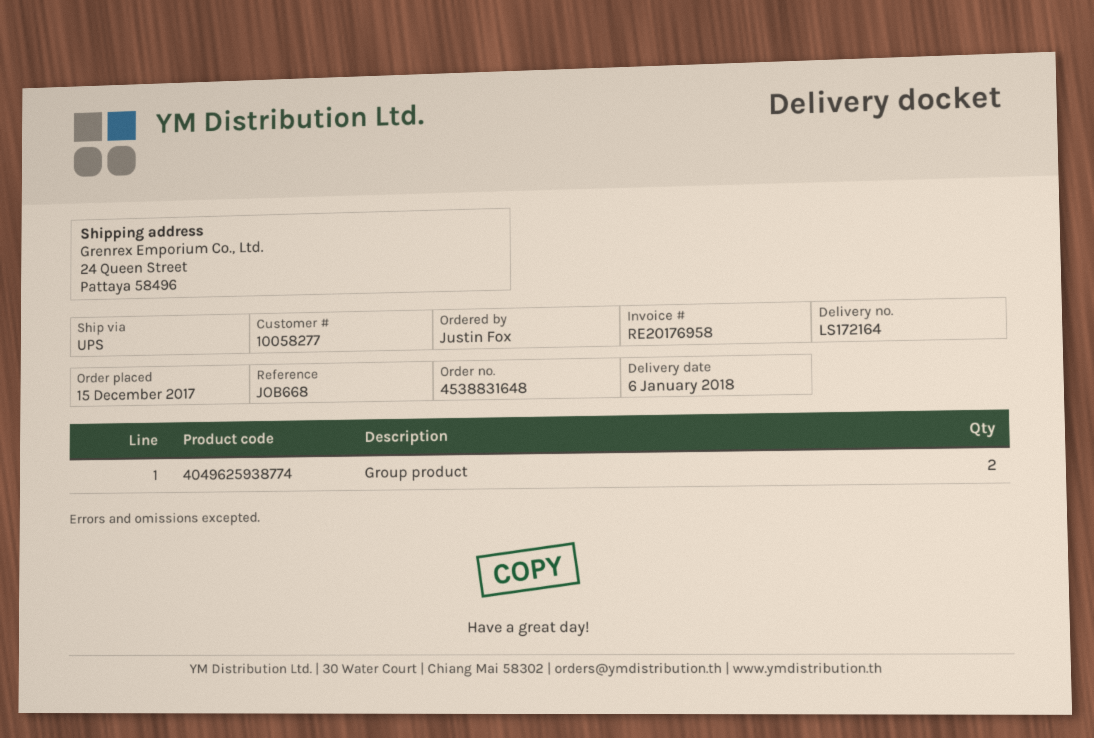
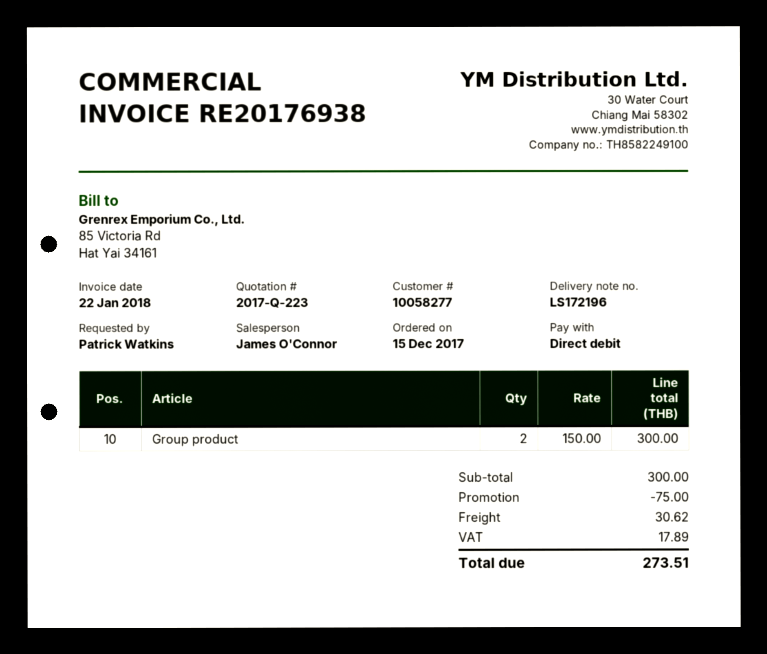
delivery note number: LS172164 -> LS172196
invoice number: RE20176958 -> RE20176938
ordered by: Justin Fox -> Patrick Watkins

